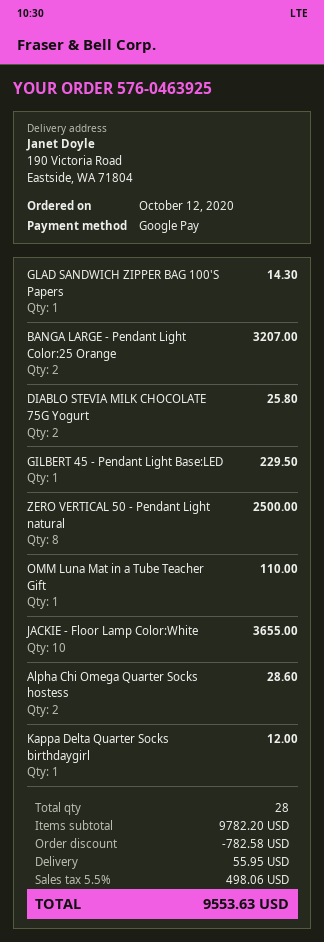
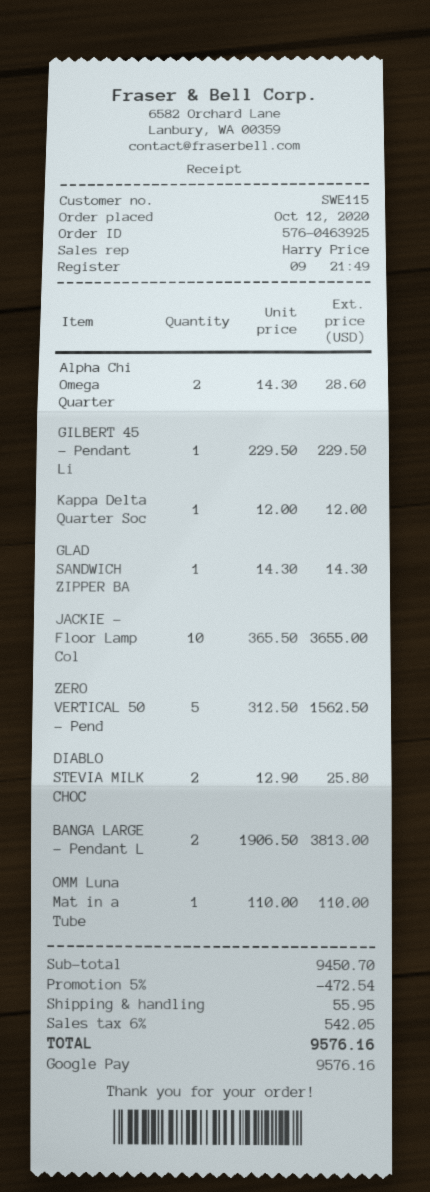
BANGA LARGE - Pendant Light Color:25 Orange: 2 for 3207.00 -> 2 for 3813.00
ZERO VERTICAL 50 - Pendant Light natural: 8 for 2500.00 -> 5 for 1562.50
subtotal: 9782.20 -> 9450.70
discount: 782.58 -> 472.54
tax: 5.5% = 498.06 -> 6% = 542.05
total: 9553.63 -> 9576.16

